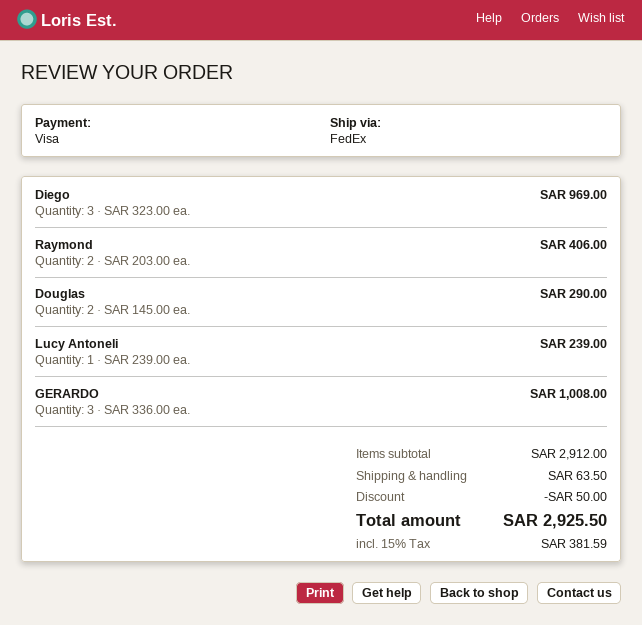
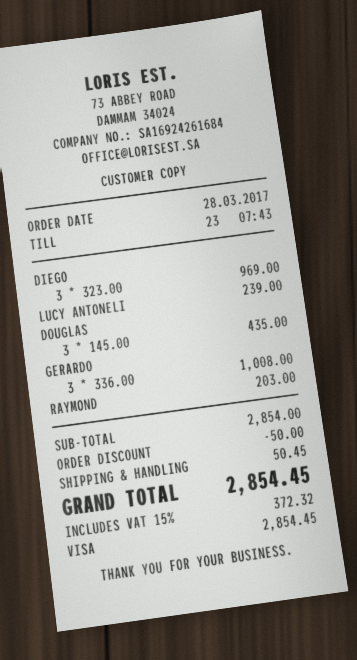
Raymond: 2 x 203.00 = 406.00 -> 1 x 203.00 = 203.00
Douglas: 2 x 145.00 = 290.00 -> 3 x 145.00 = 435.00
subtotal: 2912.00 -> 2854.00
shipping: 63.50 -> 50.45
tax: 15% = 381.59 -> 15% = 372.32
total: 2925.50 -> 2854.45

